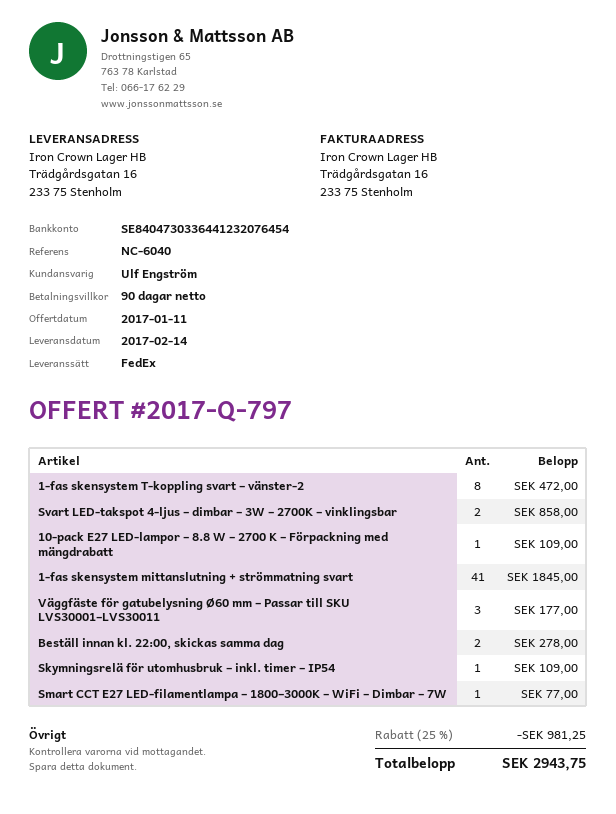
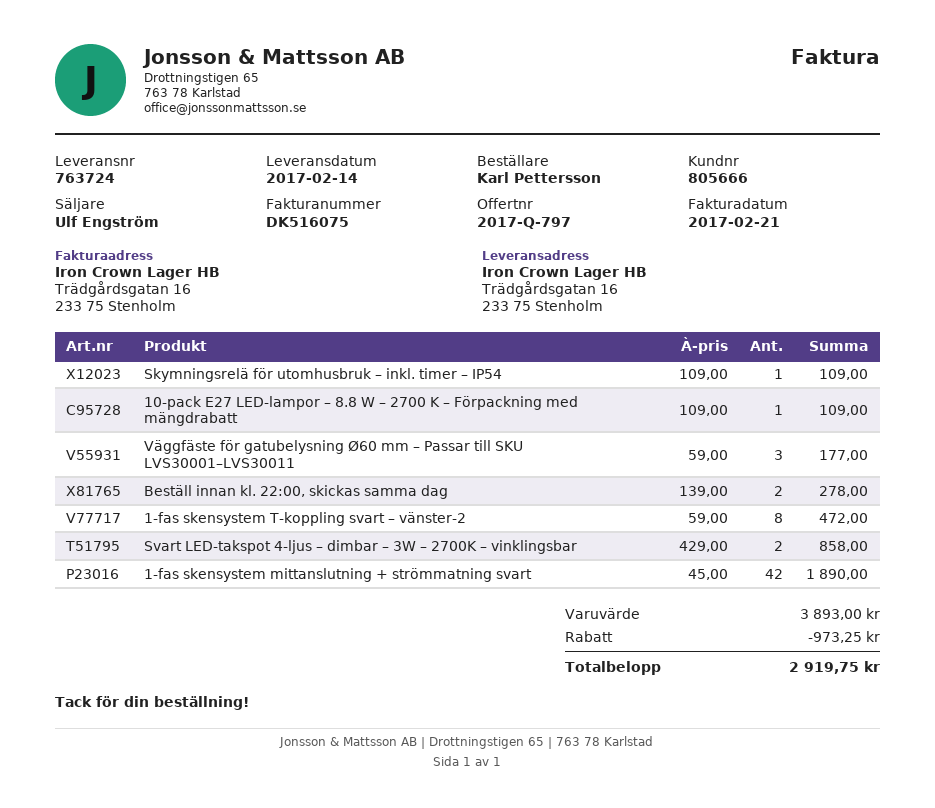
1-fas skensystem mittanslutning + strömmatning svart: 41 for 1845.00 -> 42 for 1890.00
Smart CCT E27 LED-filamentlampa – 1800–3000K – WiFi – Dimbar – 7W: 1 for 77.00 -> none
discount: 981.25 -> 973.25
total: 2943.75 -> 2919.75

